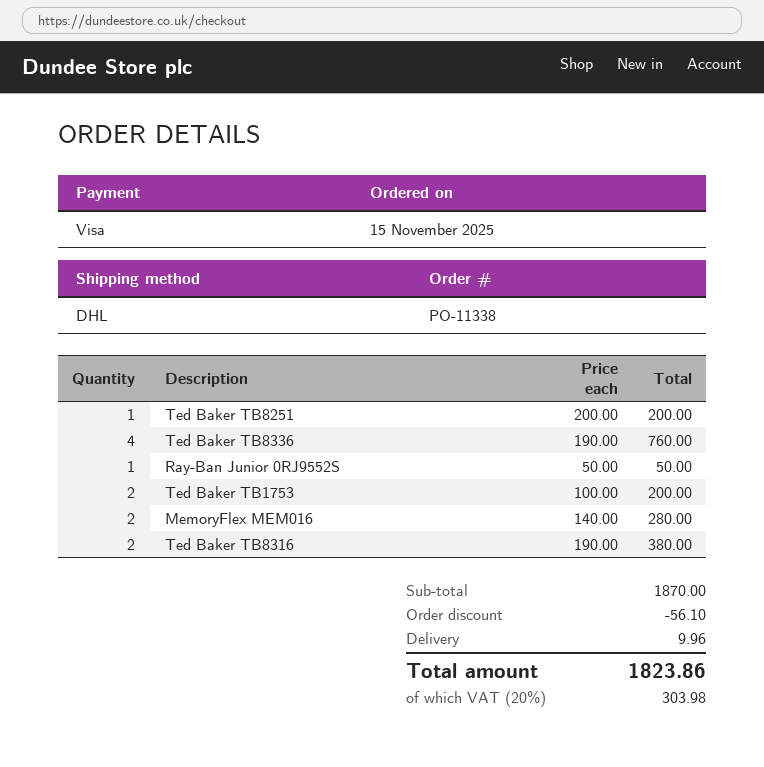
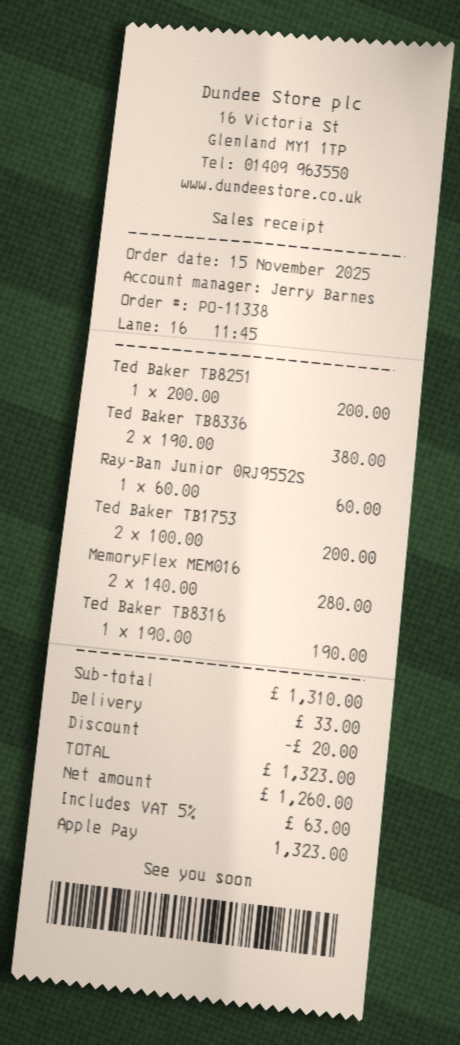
payment method: Visa -> Apple Pay
Ted Baker TB8336: 4 x 190.00 = 760.00 -> 2 x 190.00 = 380.00
Ray-Ban Junior 0RJ9552S: 1 x 50.00 = 50.00 -> 1 x 60.00 = 60.00
Ted Baker TB8316: 2 x 190.00 = 380.00 -> 1 x 190.00 = 190.00
subtotal: 1870.00 -> 1310.00
discount: 56.10 -> 20.00
shipping: 9.96 -> 33.00
tax: 20% = 303.98 -> 5% = 63.00
total: 1823.86 -> 1323.00

